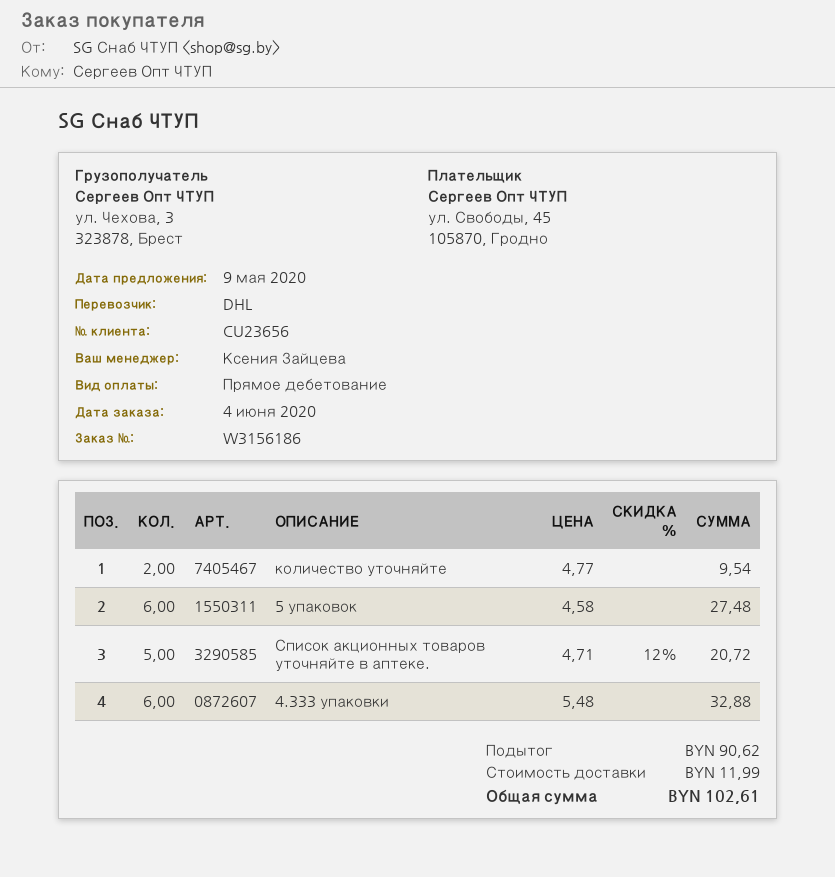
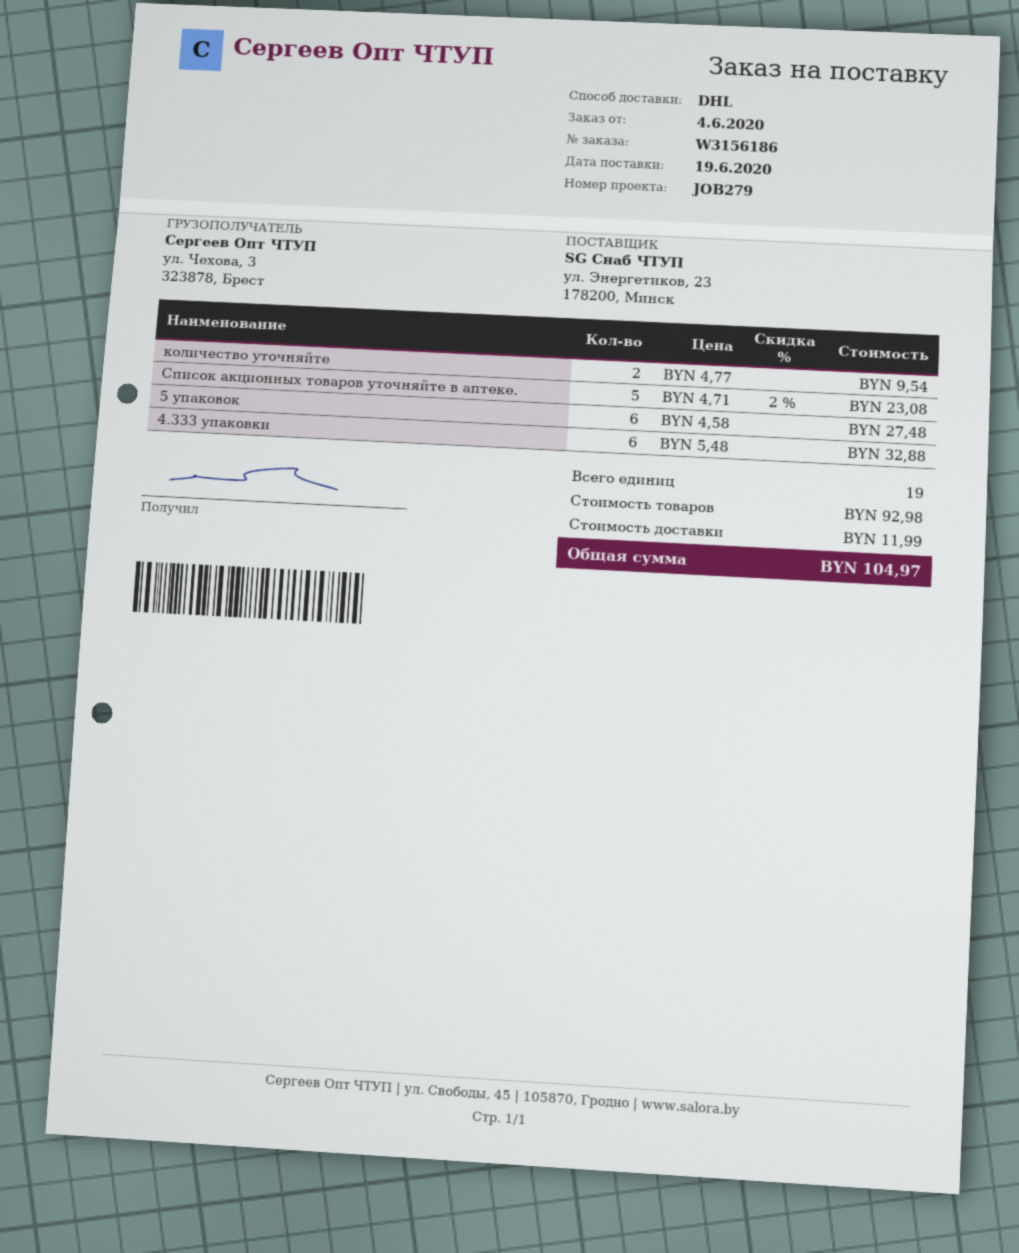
Список акционных товаров уточняйте в аптеке.: 5 x 4.71 - 12% = 20.72 -> 5 x 4.71 - 2% = 23.08
subtotal: 90.62 -> 92.98
total: 102.61 -> 104.97

